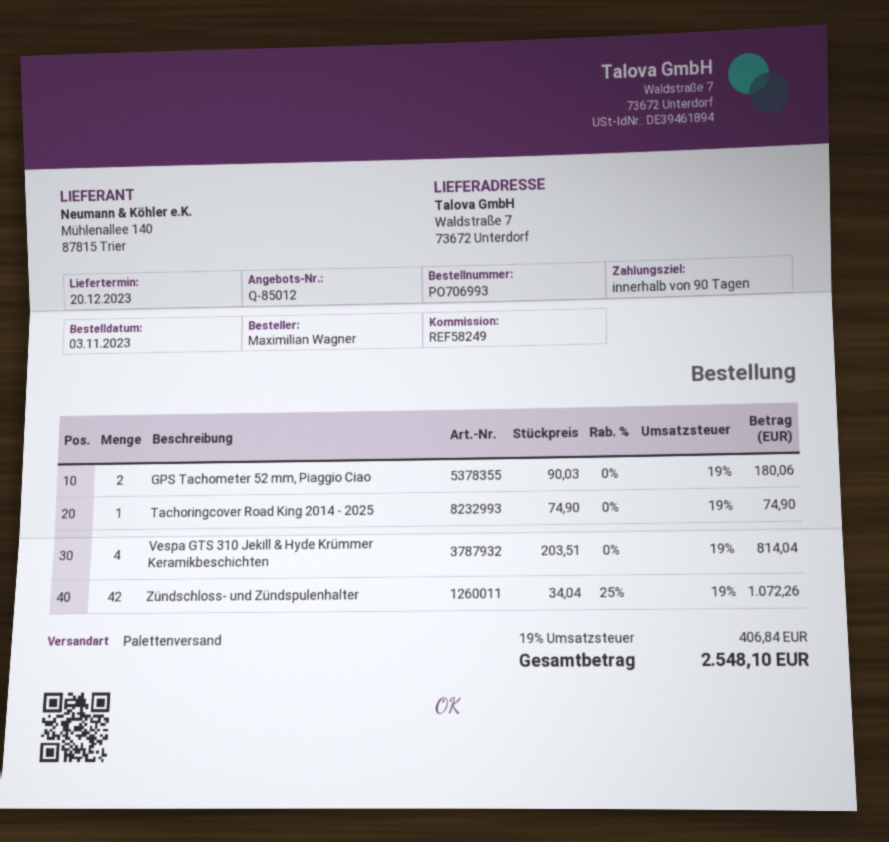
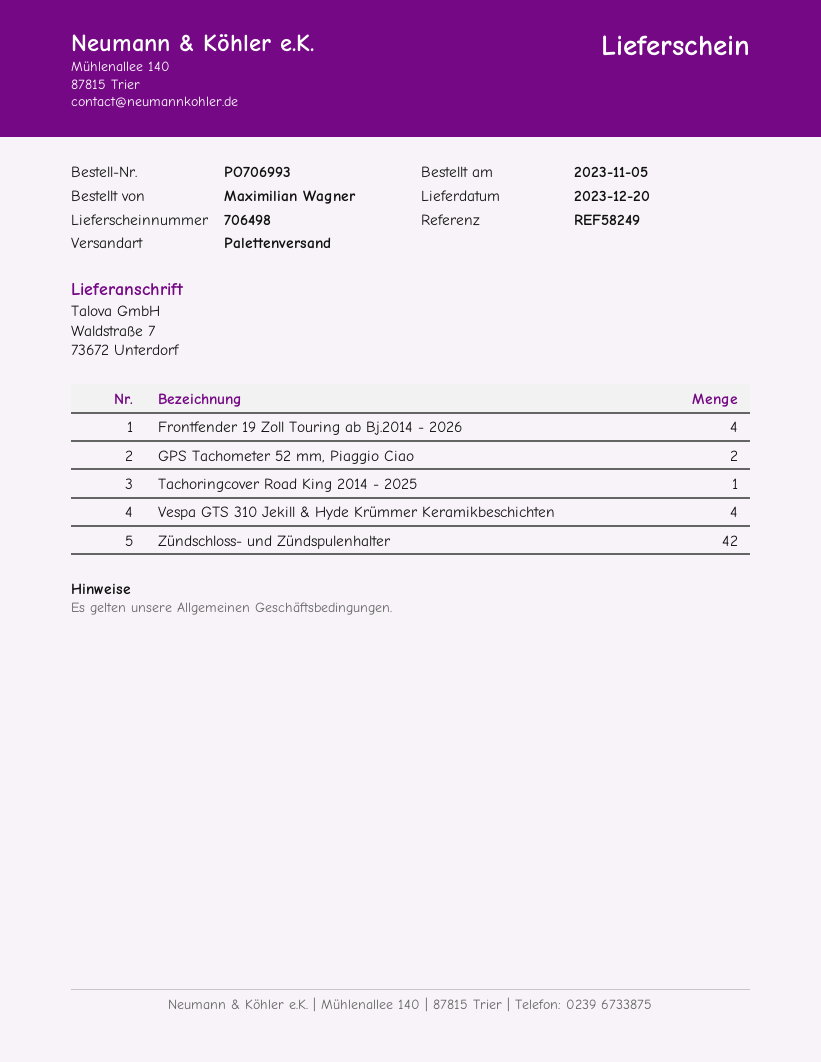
order date: 2023-11-03 -> 2023-11-05
Frontfender 19 Zoll Touring ab Bj.2014 - 2026: none -> 4

